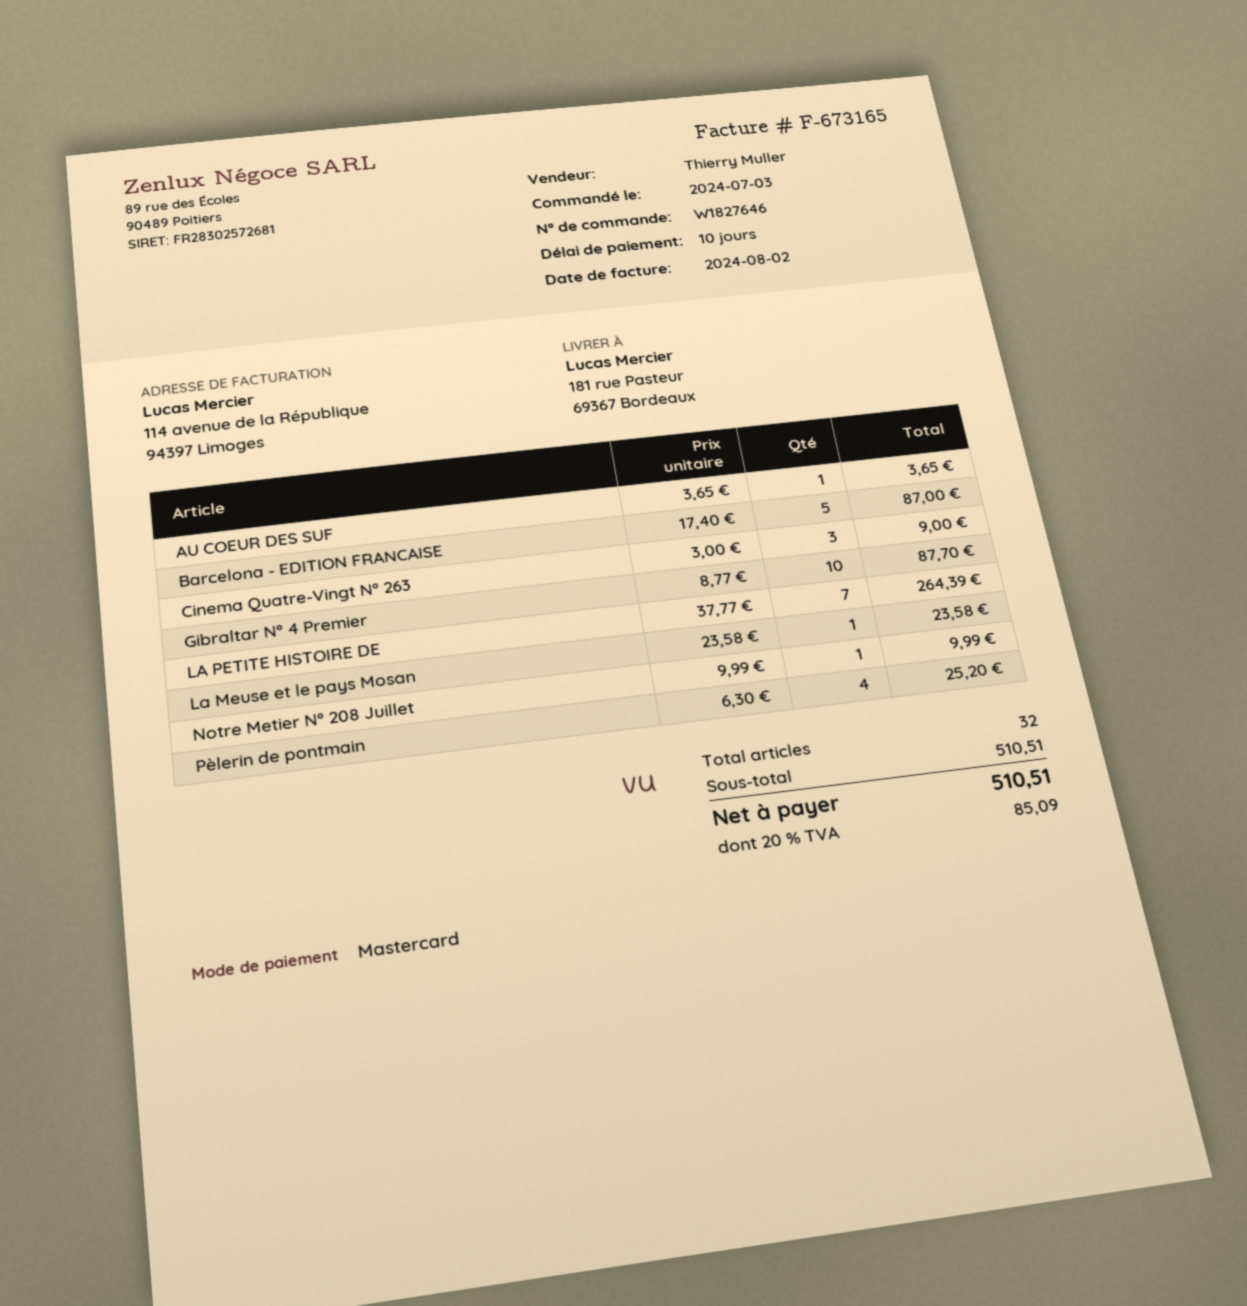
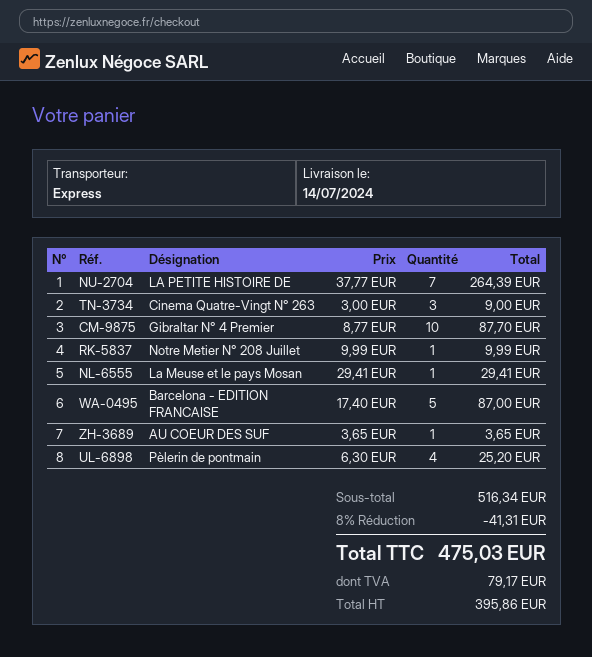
La Meuse et le pays Mosan: 1 x 23.58 = 23.58 -> 1 x 29.41 = 29.41
subtotal: 510.51 -> 516.34
discount: none -> 8% = 41.31
tax: 85.09 -> 79.17
total: 510.51 -> 475.03

